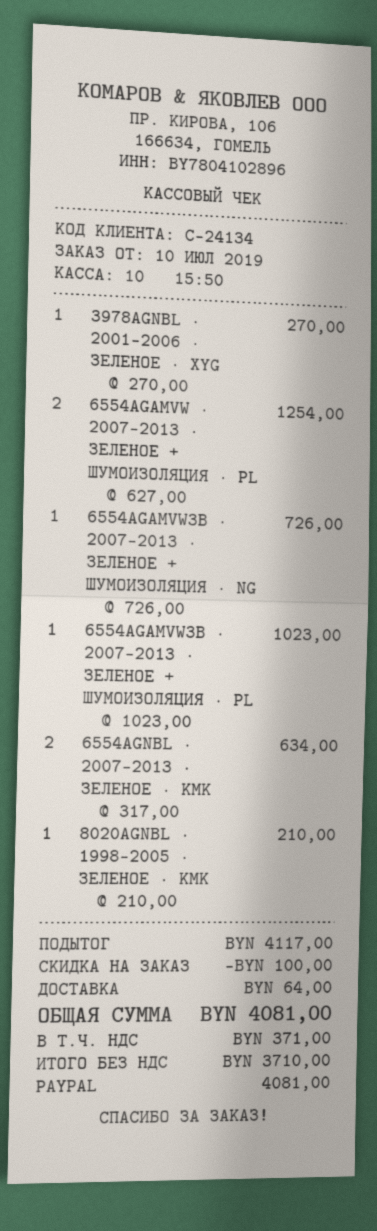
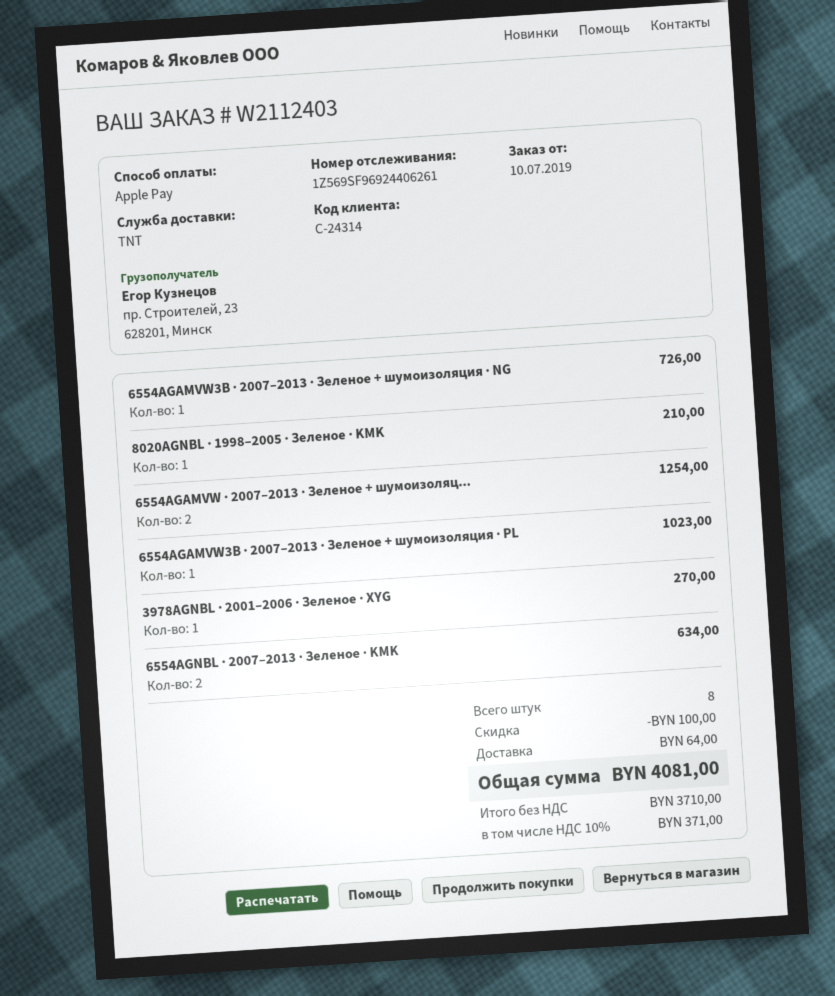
customer number: C-24134 -> C-24314
payment method: PayPal -> Apple Pay

